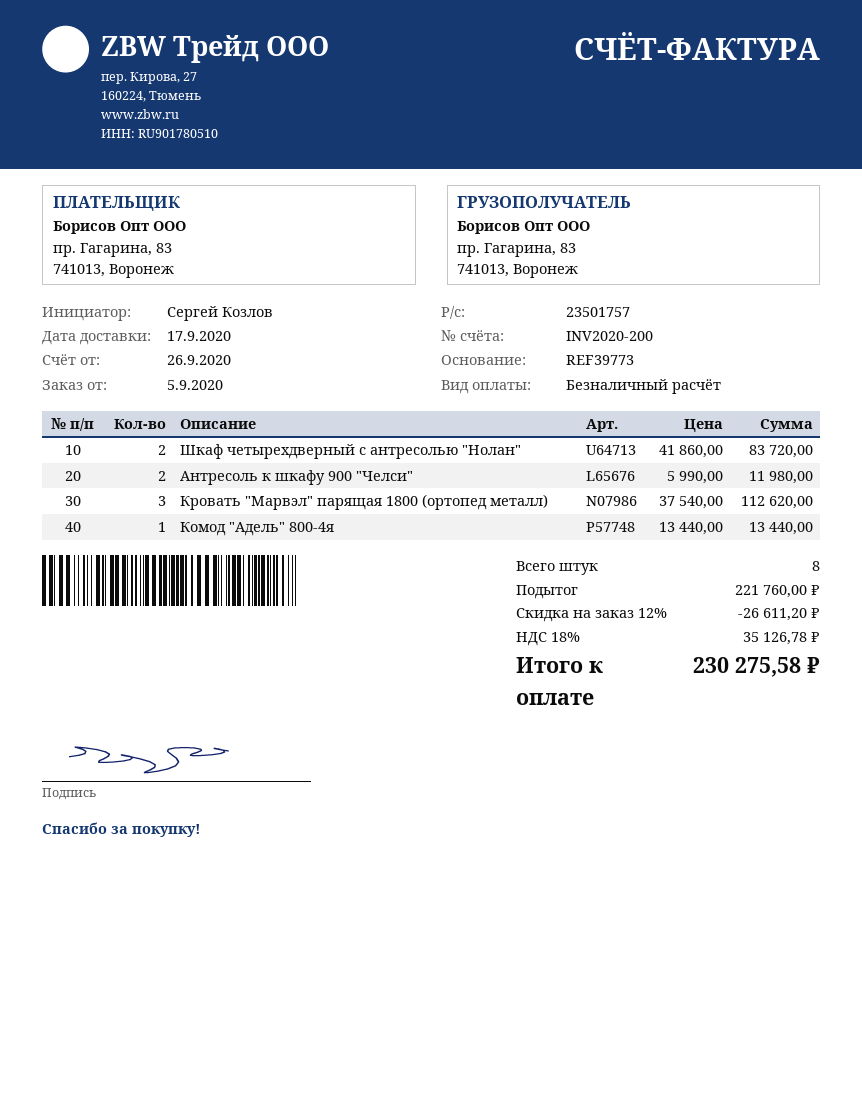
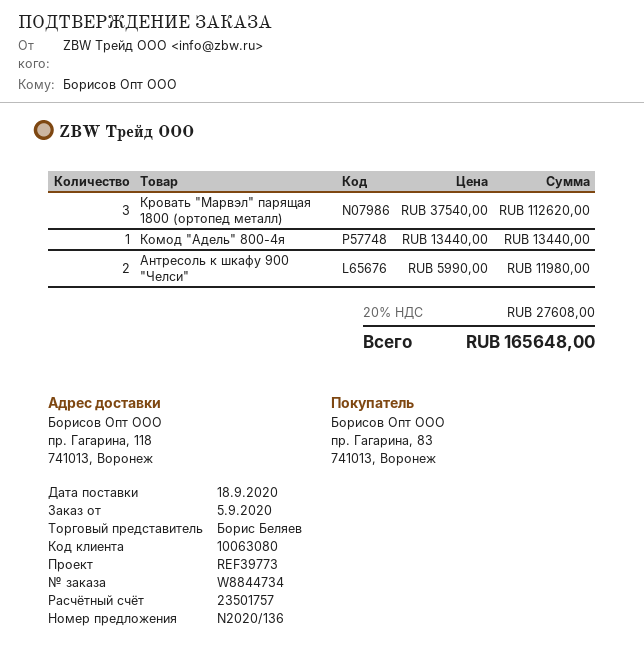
delivery date: 2020-09-17 -> 2020-09-18
ship to: пр. Гагарина, 83, 741013, Воронеж -> пр. Гагарина, 118, 741013, Воронеж
Шкаф четырехдверный с антресолью "Нолан": 2 x 41860.00 = 83720.00 -> none
discount: 12% = 26611.20 -> none
tax: 18% = 35126.78 -> 20% = 27608.00
total: 230275.58 -> 165648.00

